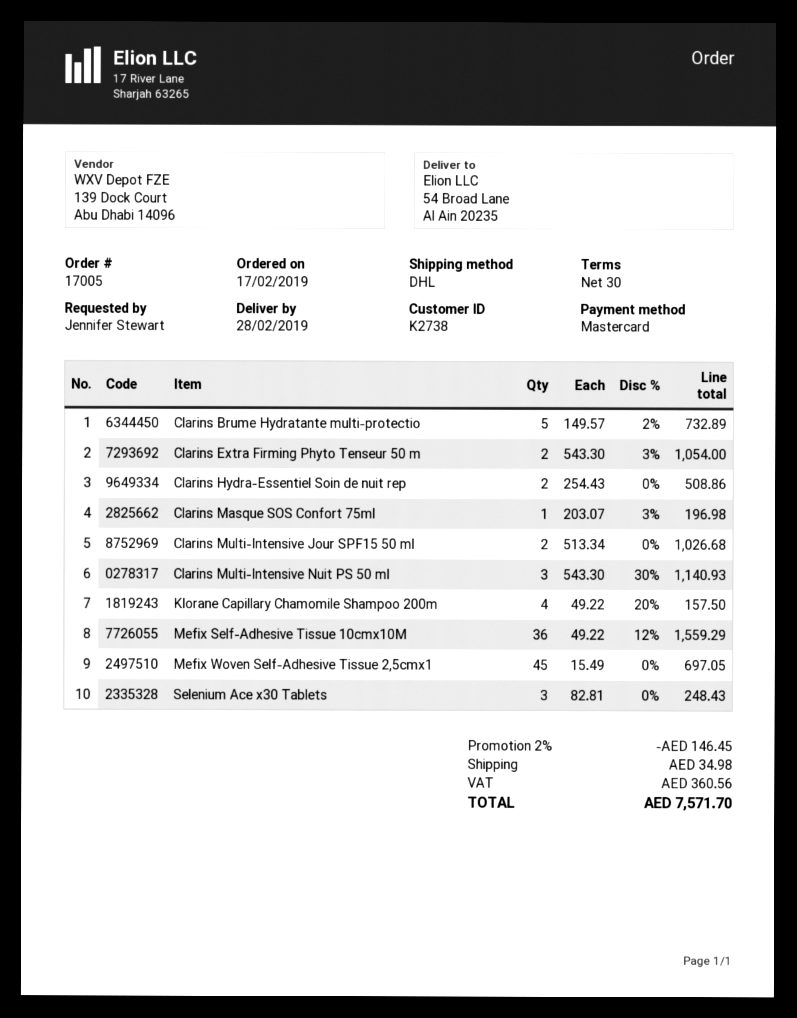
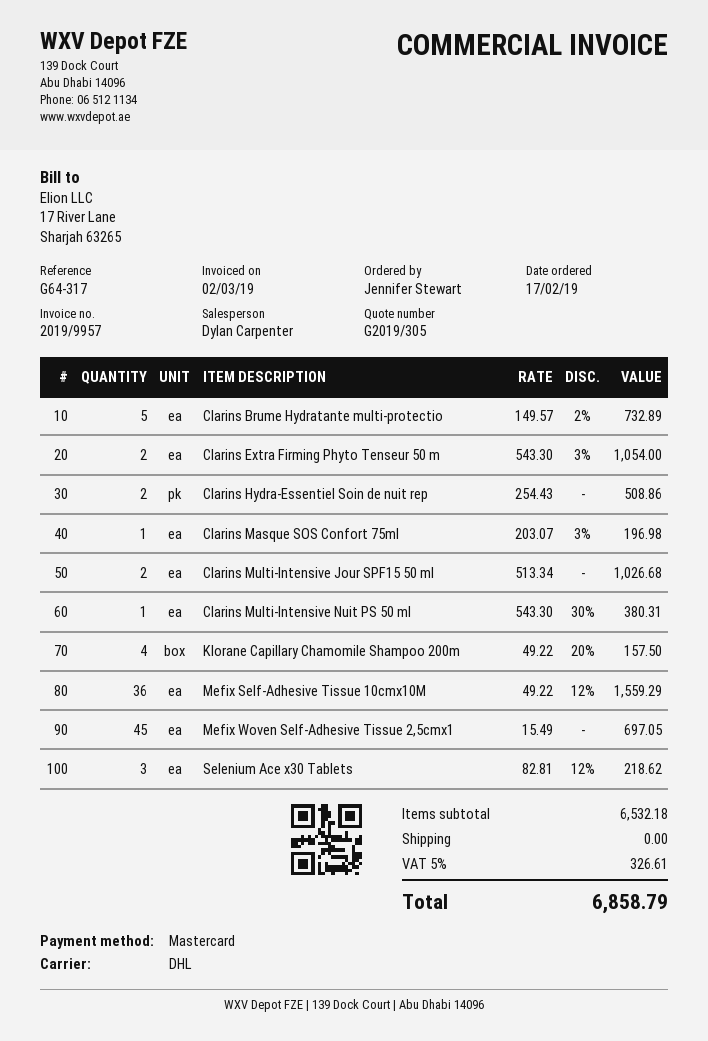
Clarins Multi-Intensive Nuit PS 50 ml: 3 x 543.30 - 30% = 1140.93 -> 1 x 543.30 - 30% = 380.31
Selenium Ace x30 Tablets: 3 x 82.81 = 248.43 -> 3 x 82.81 - 12% = 218.62
discount: 2% = 146.45 -> none
shipping: 34.98 -> 0.00
tax: 360.56 -> 326.61
total: 7571.70 -> 6858.79

